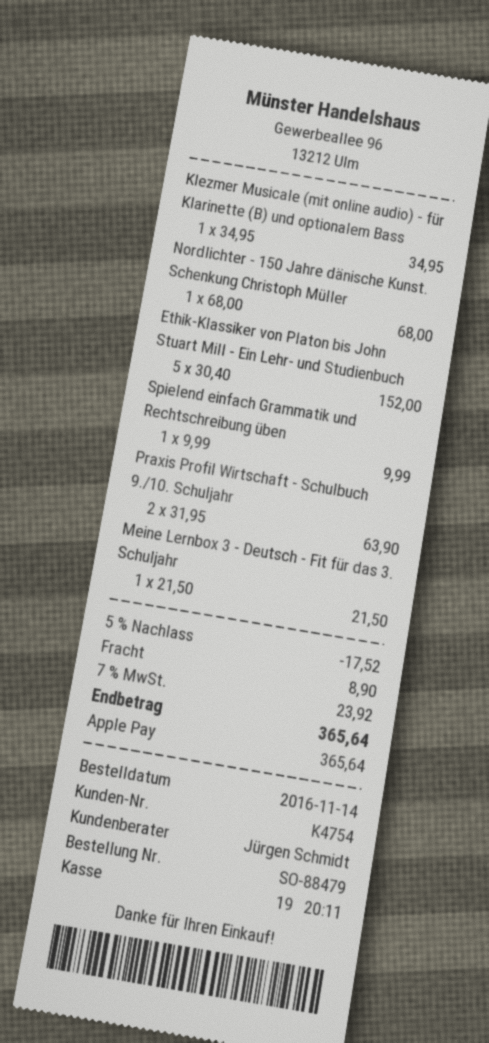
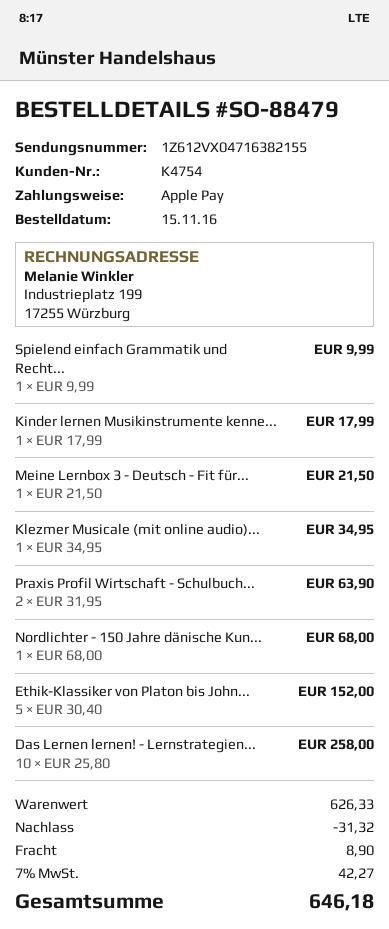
order date: 2016-11-14 -> 2016-11-15
Kinder lernen Musikinstrumente kenne...: none -> 1 x 17.99 = 17.99
Das Lernen lernen! - Lernstrategien...: none -> 10 x 25.80 = 258.00
discount: 17.52 -> 31.32
tax: 7% = 23.92 -> 7% = 42.27
total: 365.64 -> 646.18

